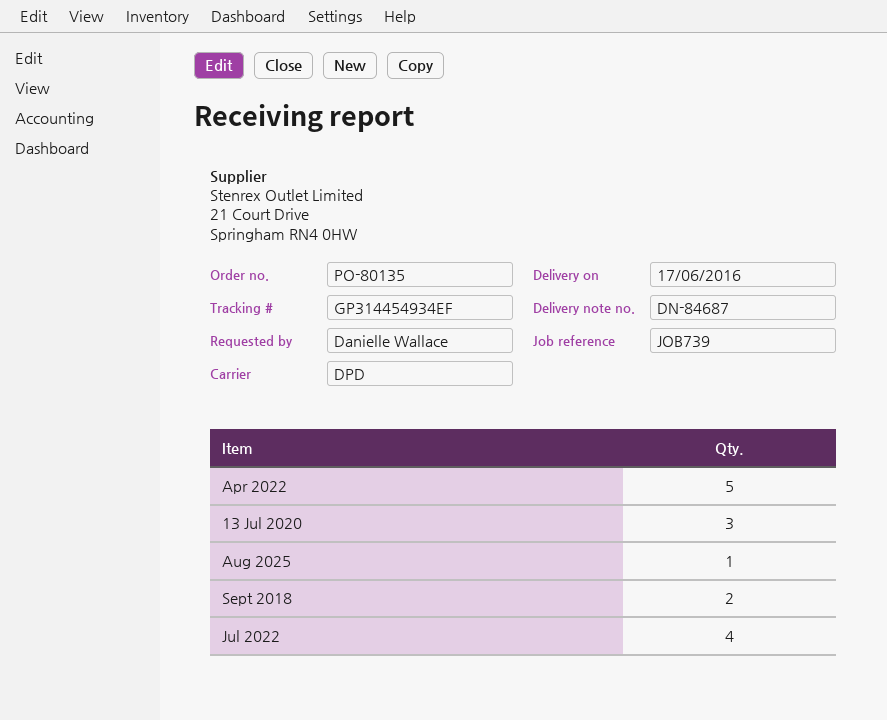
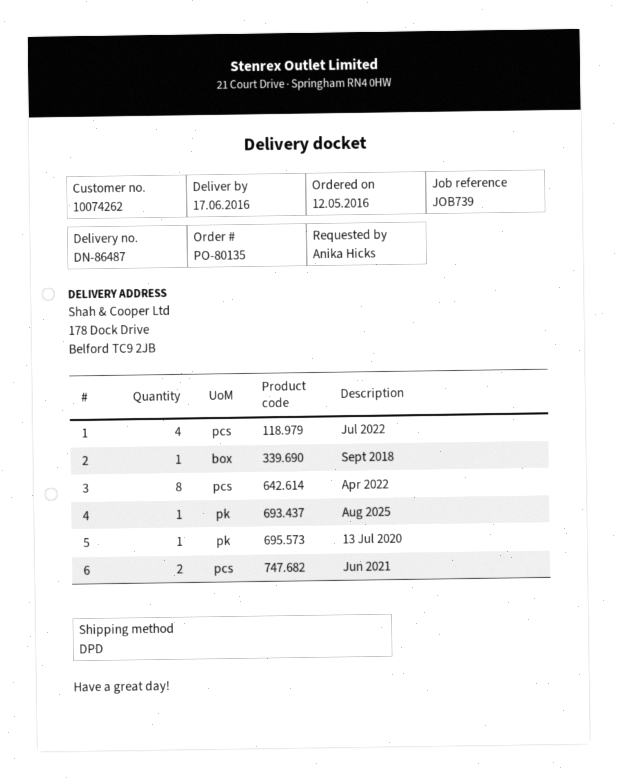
delivery note number: DN-84687 -> DN-86487
ordered by: Danielle Wallace -> Anika Hicks
Apr 2022: 5 -> 8
13 Jul 2020: 3 -> 1
Sept 2018: 2 -> 1
Jun 2021: none -> 2

